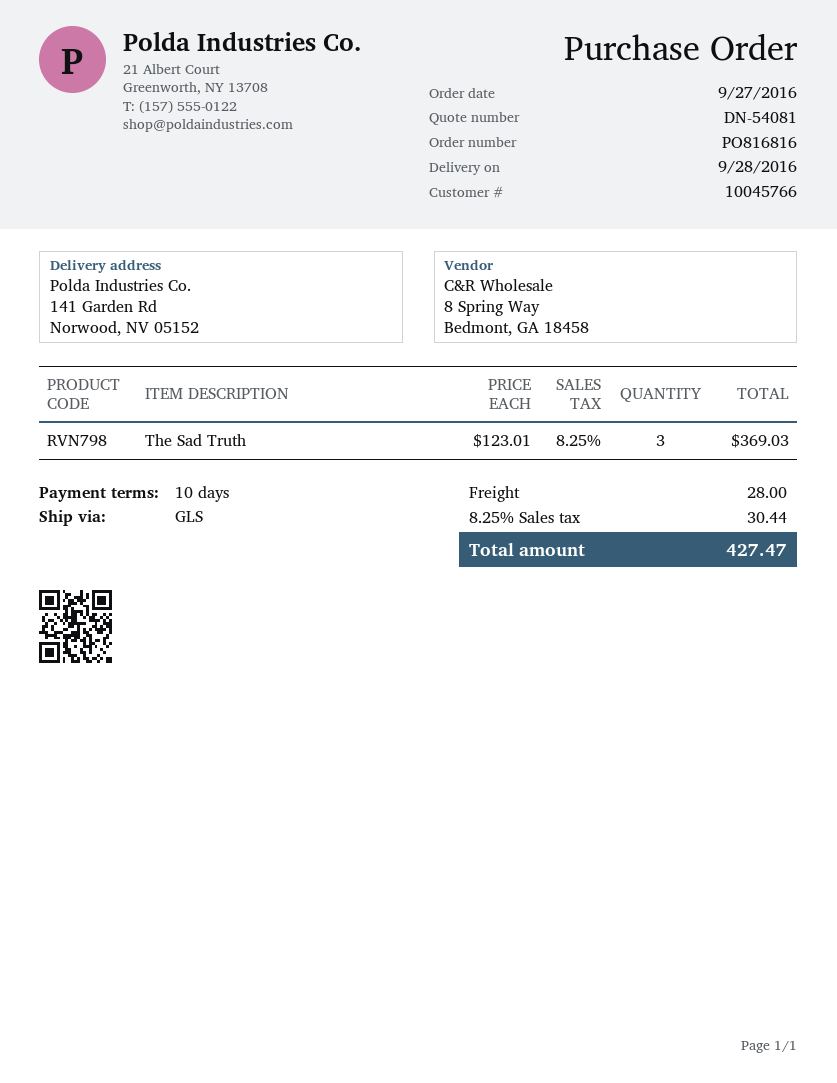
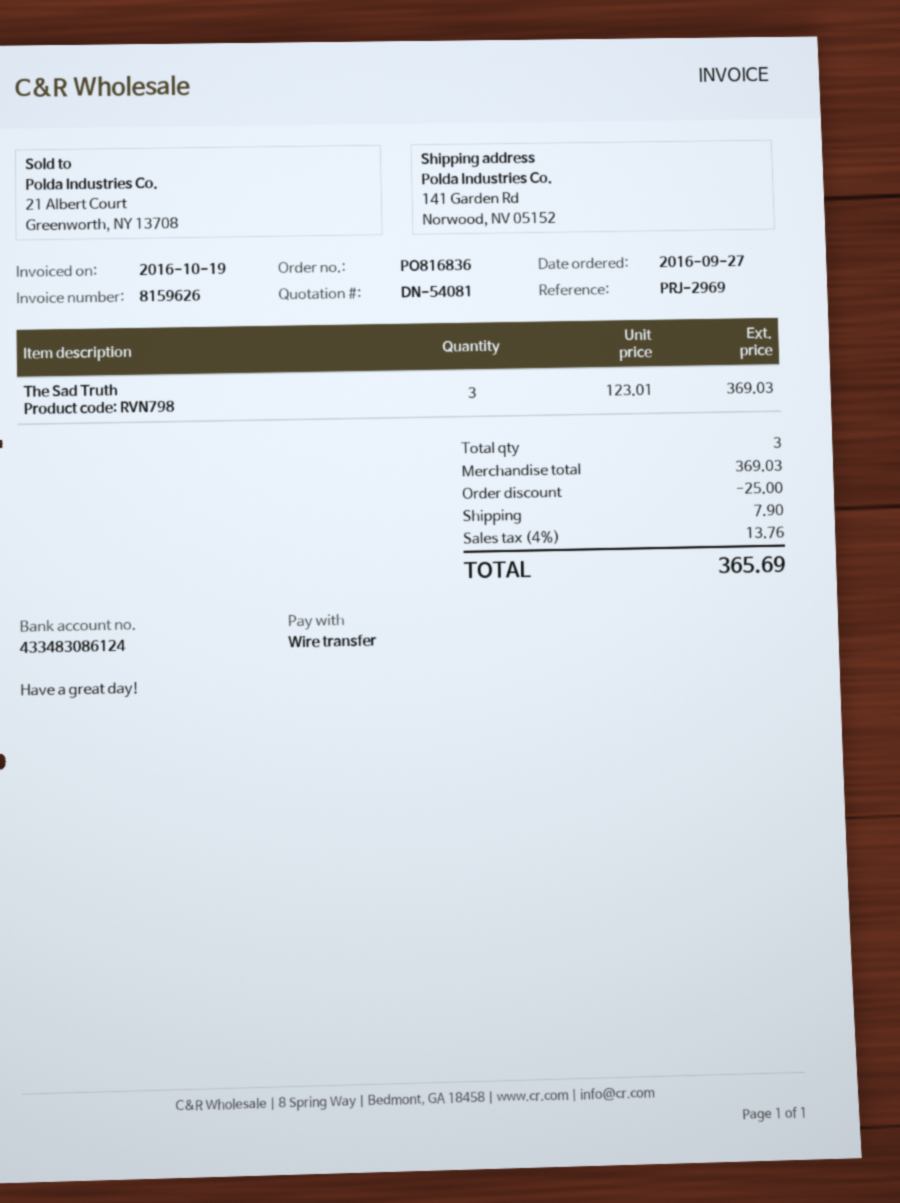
order number: PO816816 -> PO816836
discount: none -> 25.00
shipping: 28.00 -> 7.90
tax: 8.25% = 30.44 -> 4% = 13.76
total: 427.47 -> 365.69

